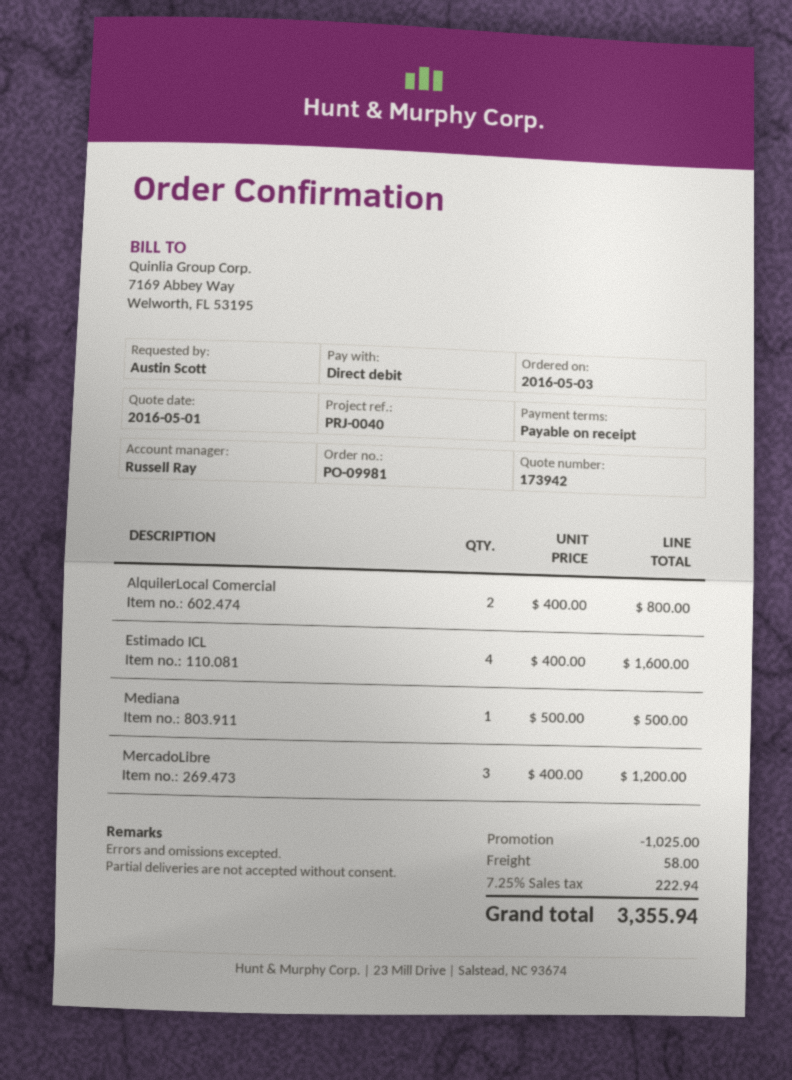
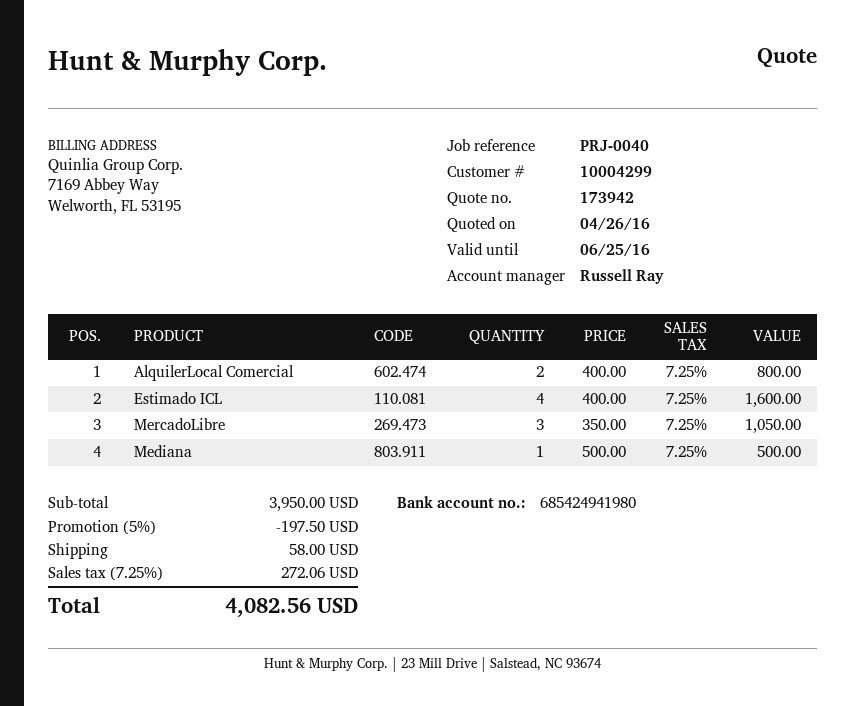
quote date: 2016-05-01 -> 2016-04-26
MercadoLibre: 3 x 400.00 = 1200.00 -> 3 x 350.00 = 1050.00
discount: 1025.00 -> 197.50
tax: 7.25% = 222.94 -> 7.25% = 272.06
total: 3355.94 -> 4082.56

